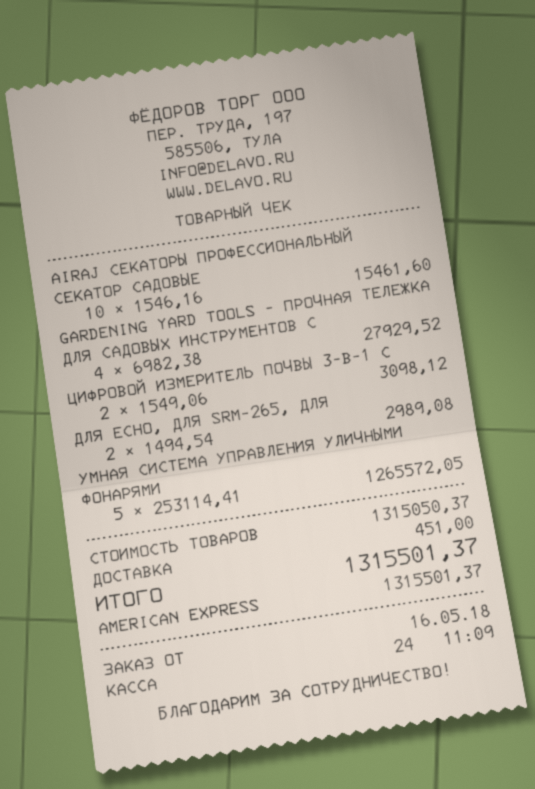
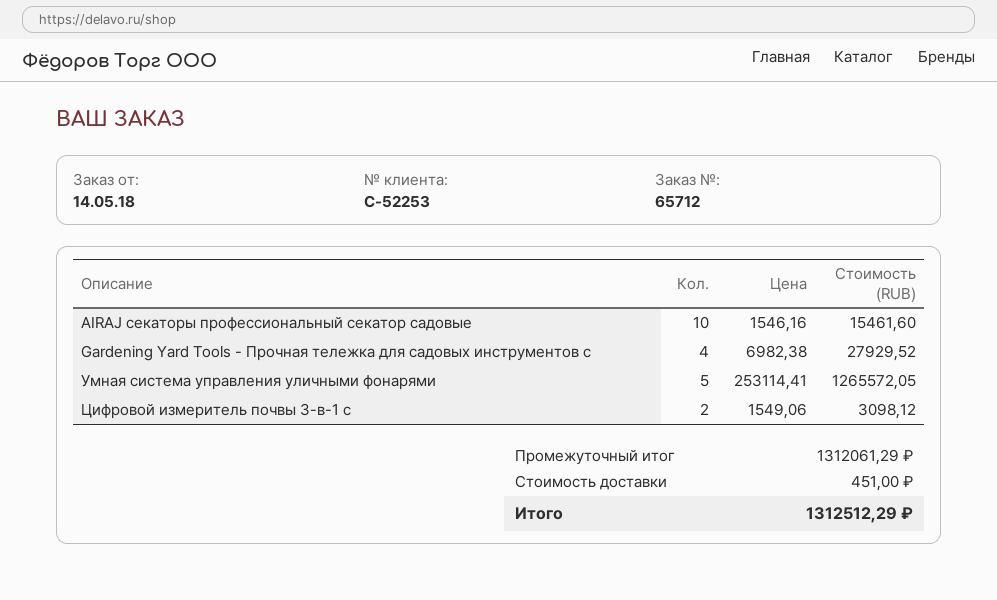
order date: 2018-05-16 -> 2018-05-14
ДЛЯ ECHO, ДЛЯ SRM-265, ДЛЯ: 2 x 1494.54 = 2989.08 -> none
subtotal: 1315050.37 -> 1312061.29
total: 1315501.37 -> 1312512.29

